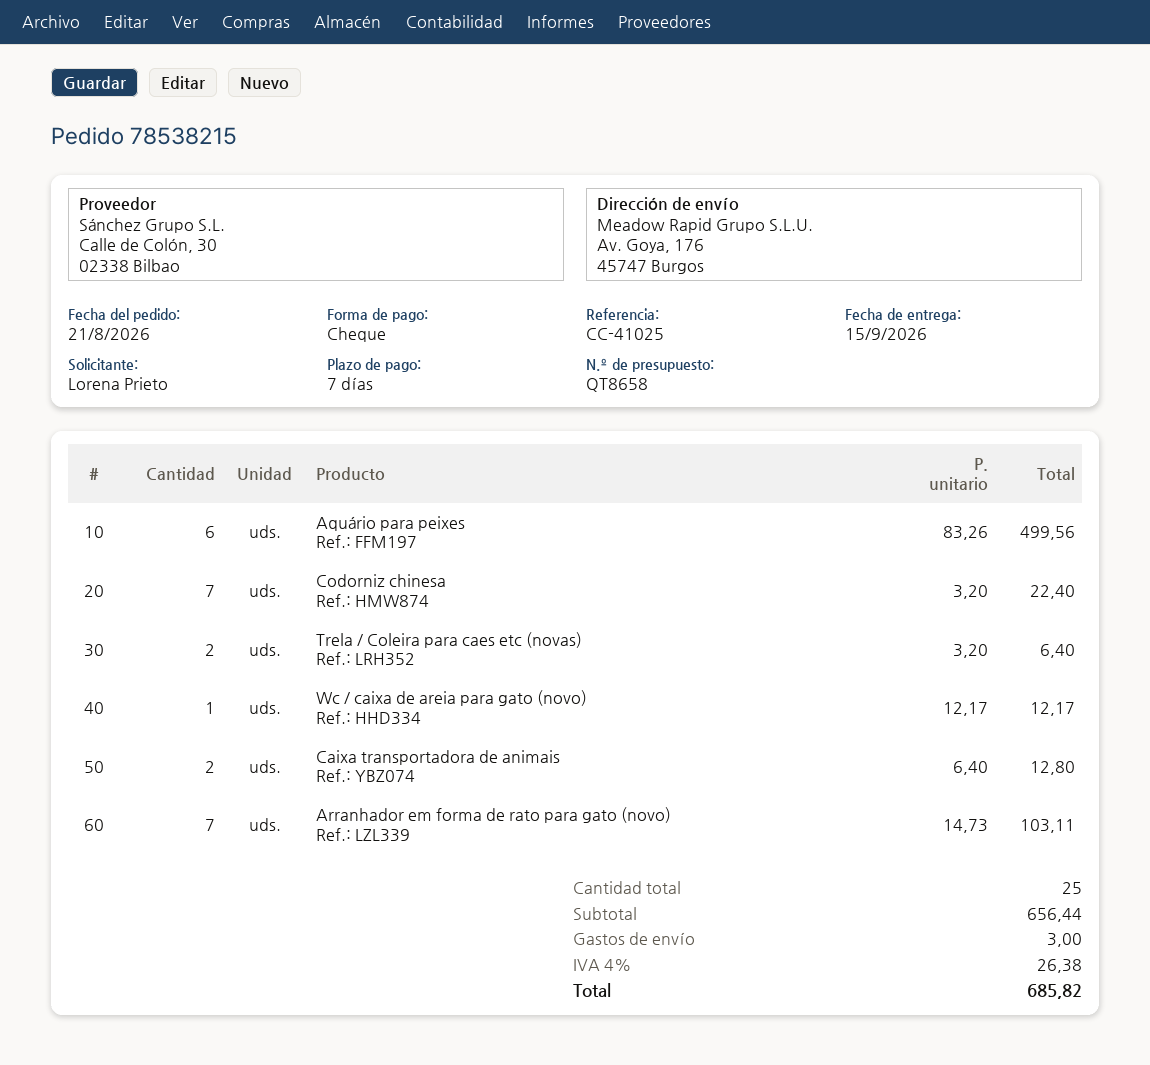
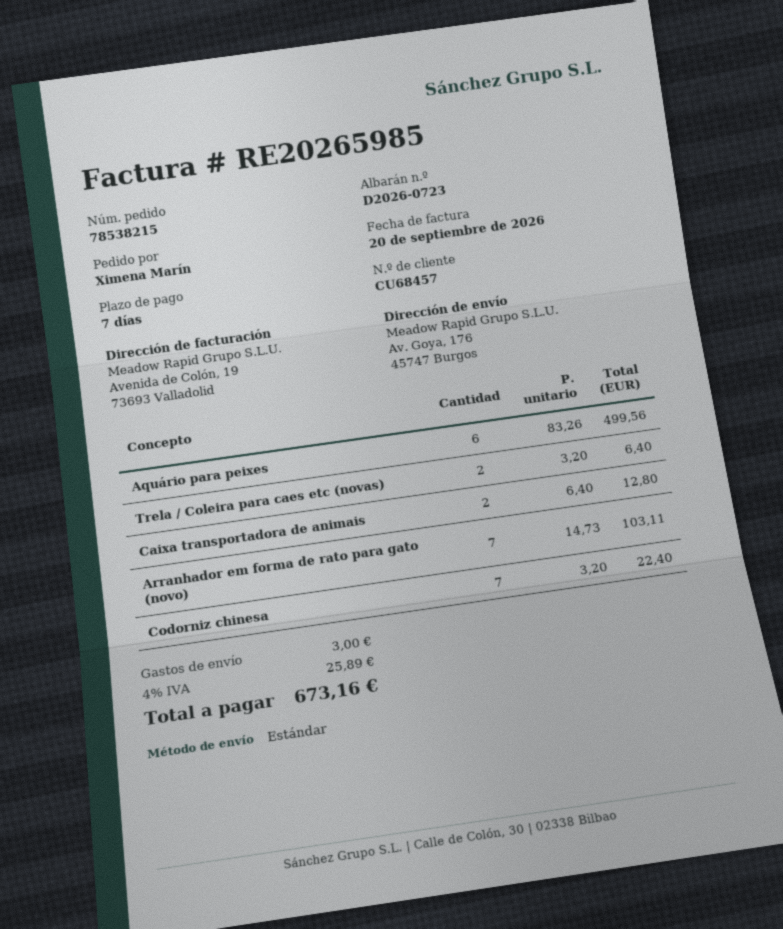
ordered by: Lorena Prieto -> Ximena Marín
Wc / caixa de areia para gato (novo): 1 x 12.17 = 12.17 -> none
tax: 4% = 26.38 -> 4% = 25.89
total: 685.82 -> 673.16

